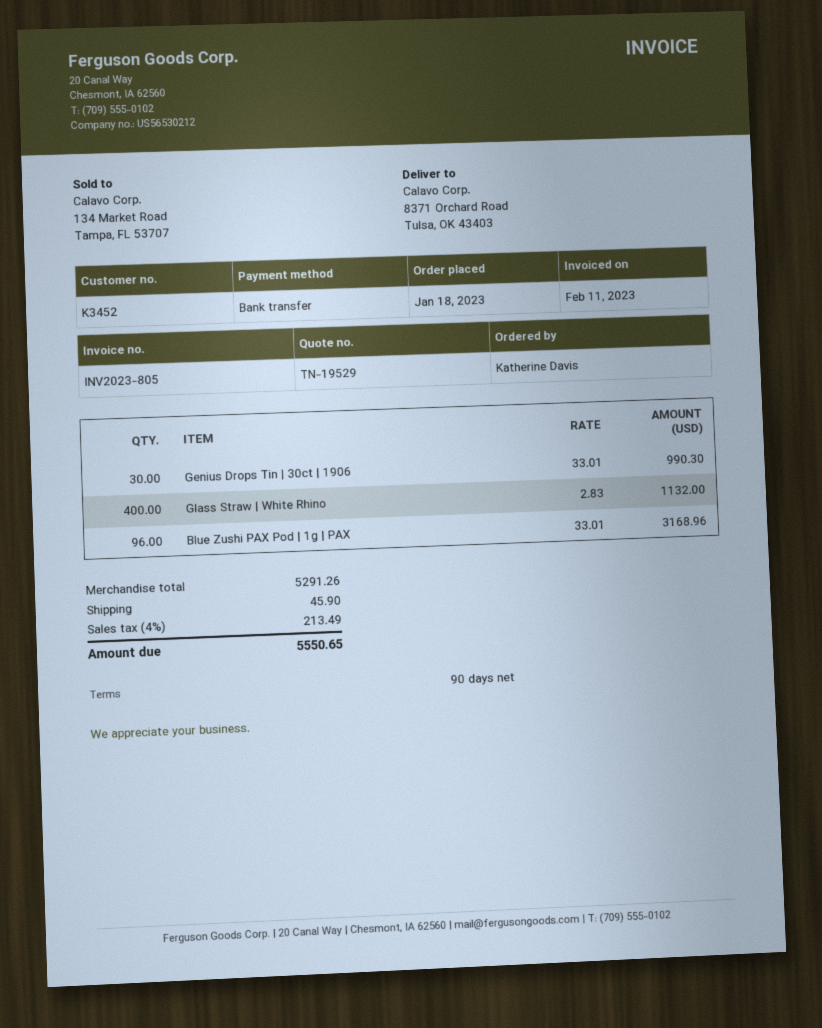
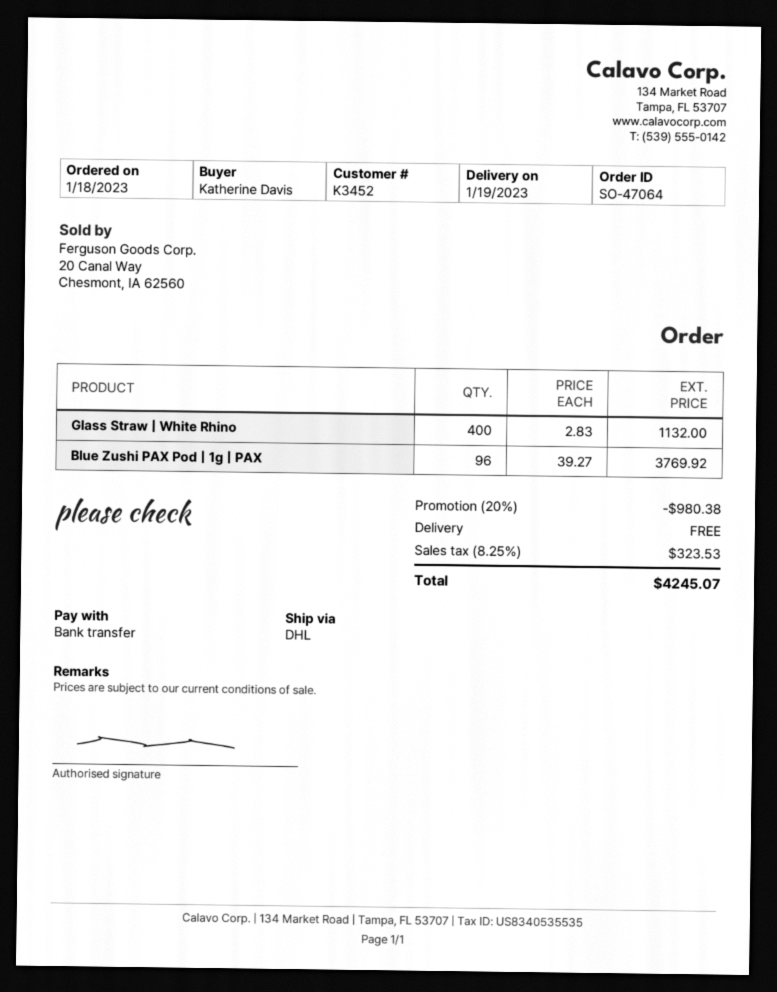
Genius Drops Tin | 30ct | 1906: 30 x 33.01 = 990.30 -> none
Blue Zushi PAX Pod | 1g | PAX: 96 x 33.01 = 3168.96 -> 96 x 39.27 = 3769.92
discount: none -> 20% = 980.38
shipping: 45.90 -> 0.00
tax: 4% = 213.49 -> 8.25% = 323.53
total: 5550.65 -> 4245.07

